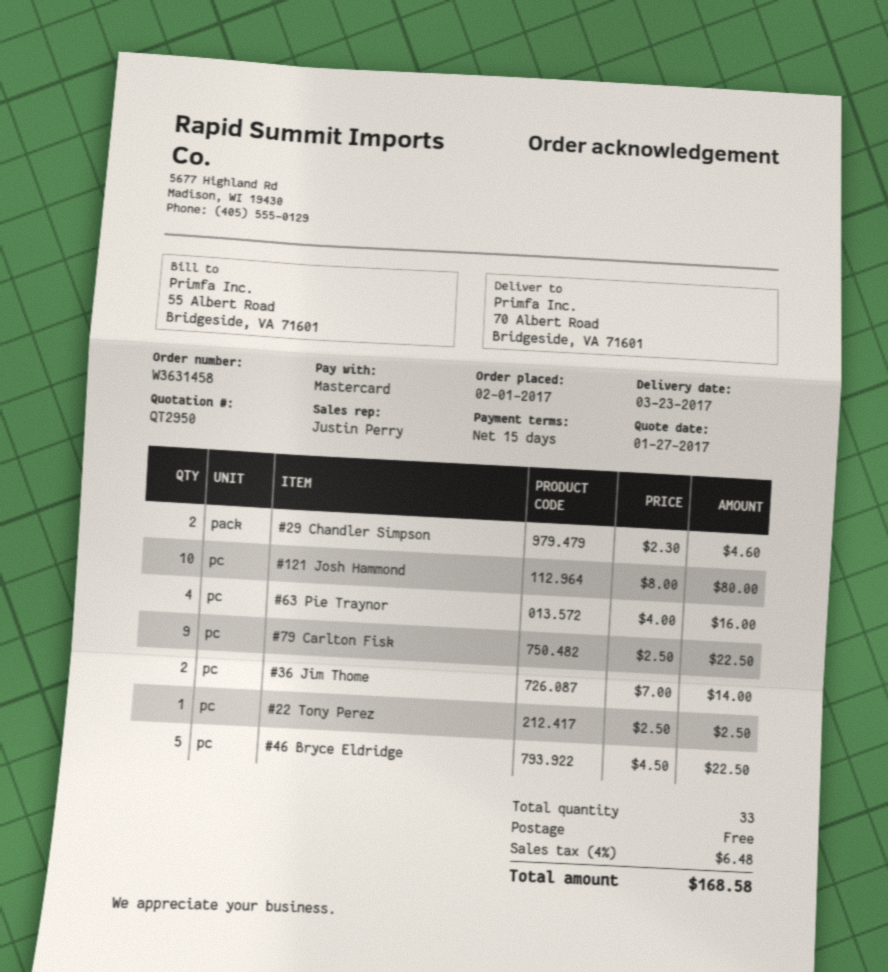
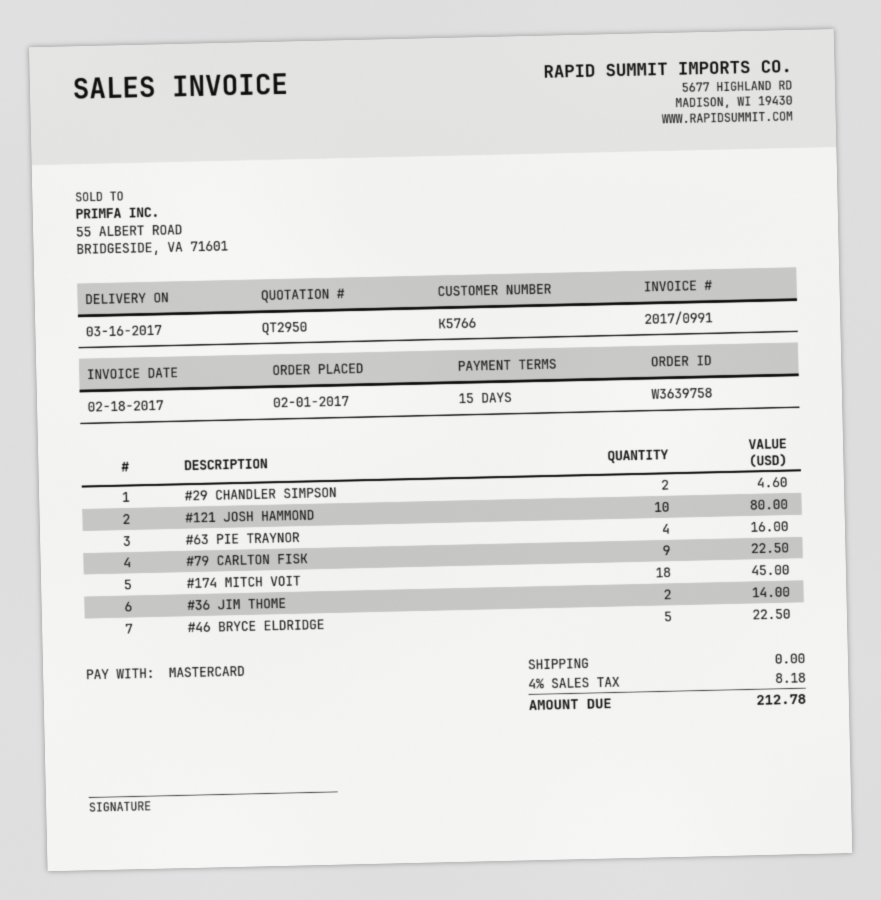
order number: W3631458 -> W3639758
delivery date: 2017-03-23 -> 2017-03-16
#22 Tony Perez: 1 for 2.50 -> none
#174 MITCH VOIT: none -> 18 for 45.00
tax: 4% = 6.48 -> 4% = 8.18
total: 168.58 -> 212.78

